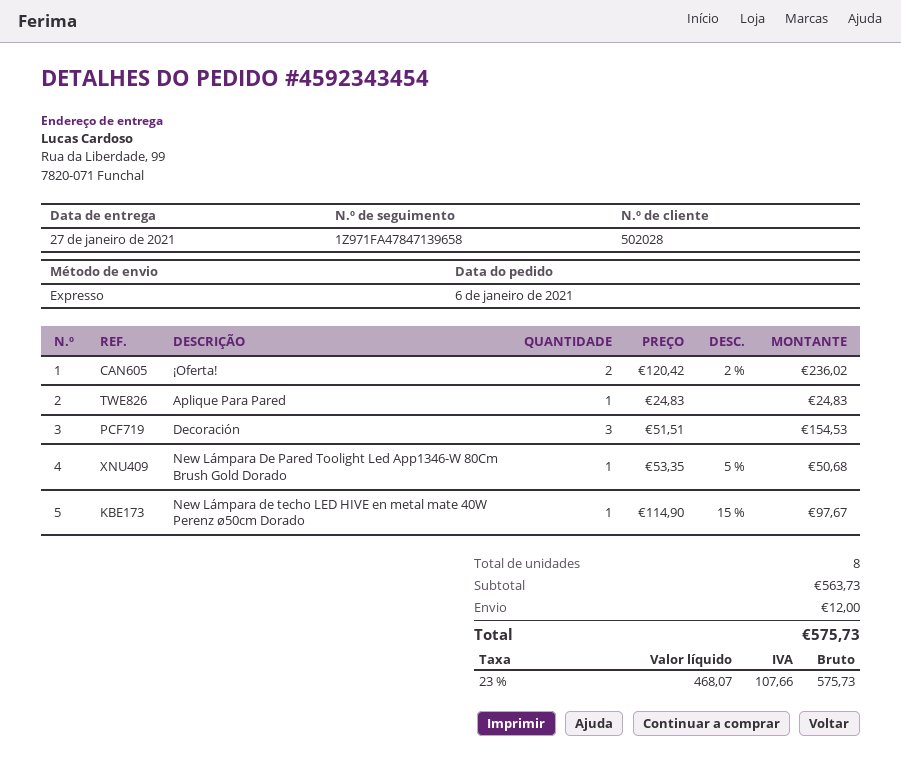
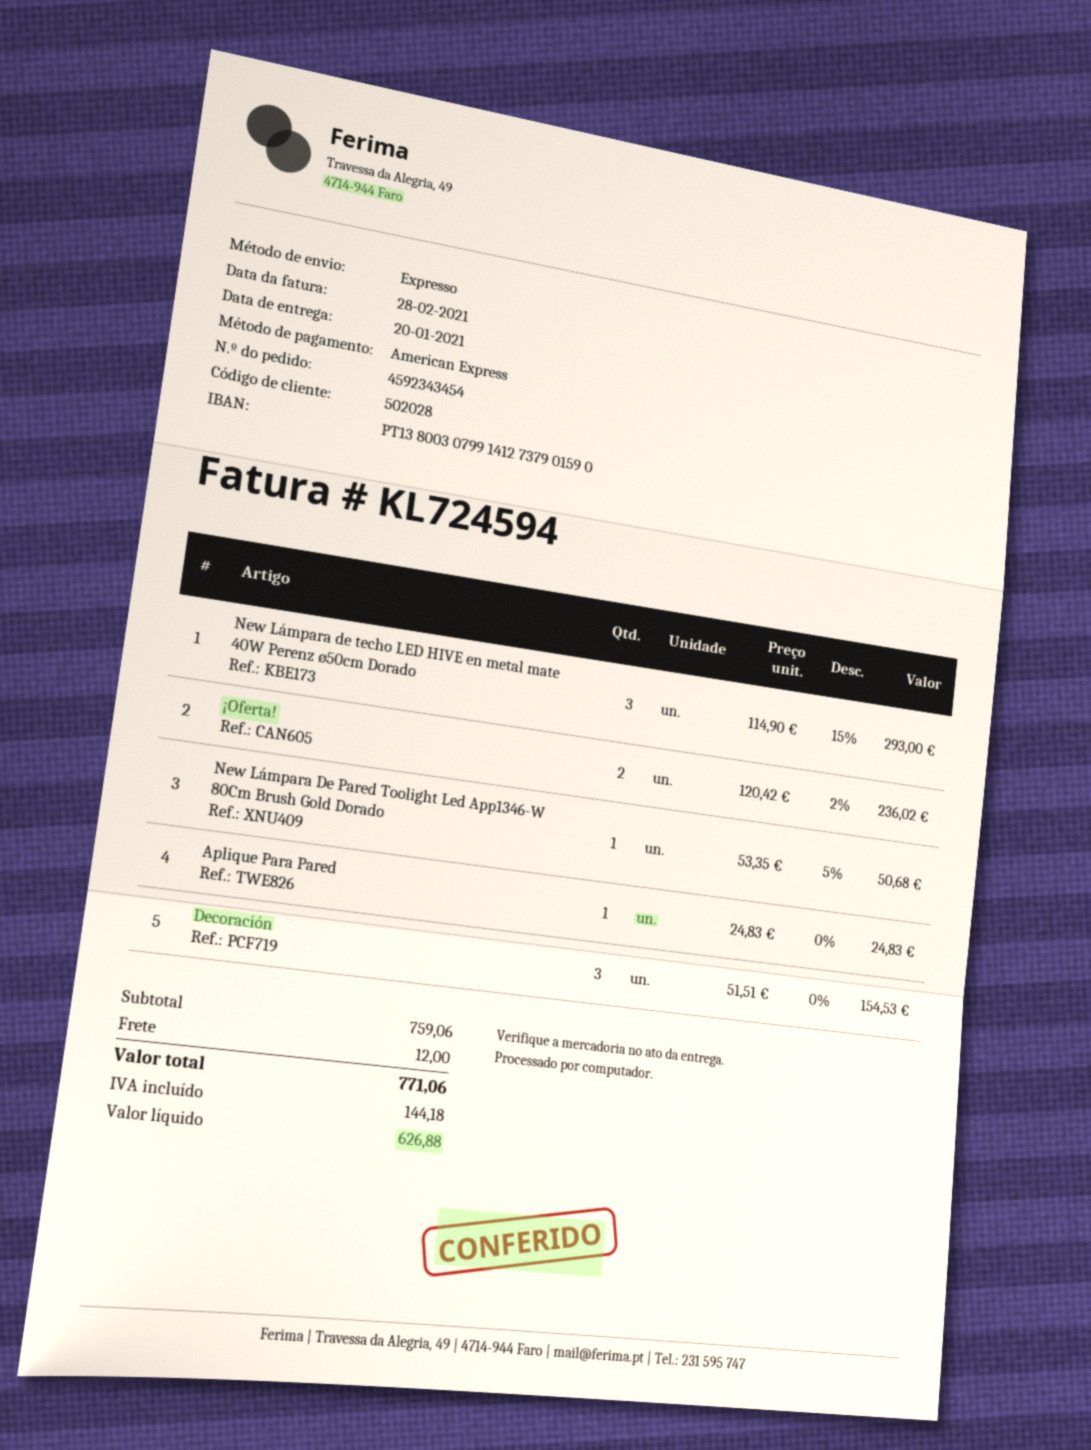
delivery date: 2021-01-27 -> 2021-01-20
New Lámpara de techo LED HIVE en metal mate 40W Perenz ø50cm Dorado: 1 x 114.90 - 15% = 97.67 -> 3 x 114.90 - 15% = 293.00
subtotal: 563.73 -> 759.06
net: 468.07 -> 626.88
tax: 107.66 -> 144.18
total: 575.73 -> 771.06

